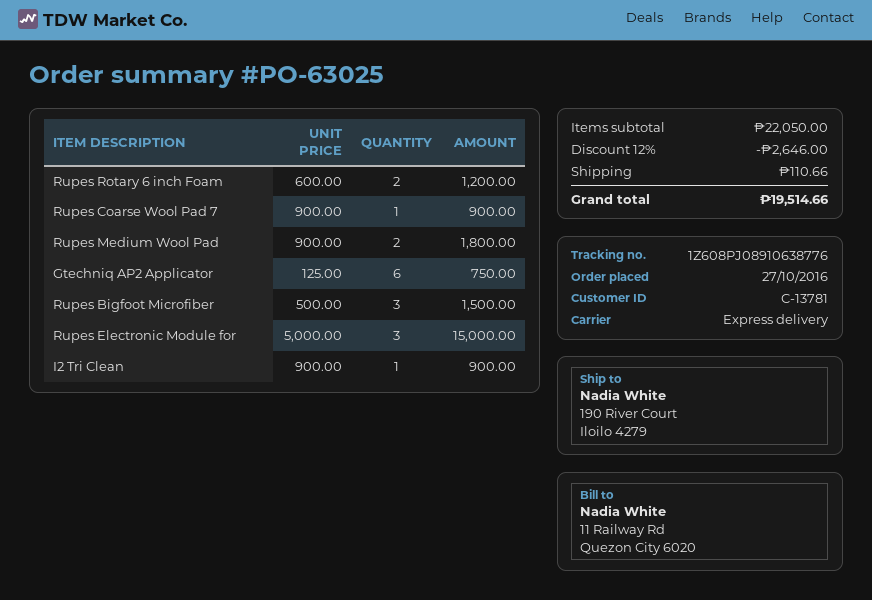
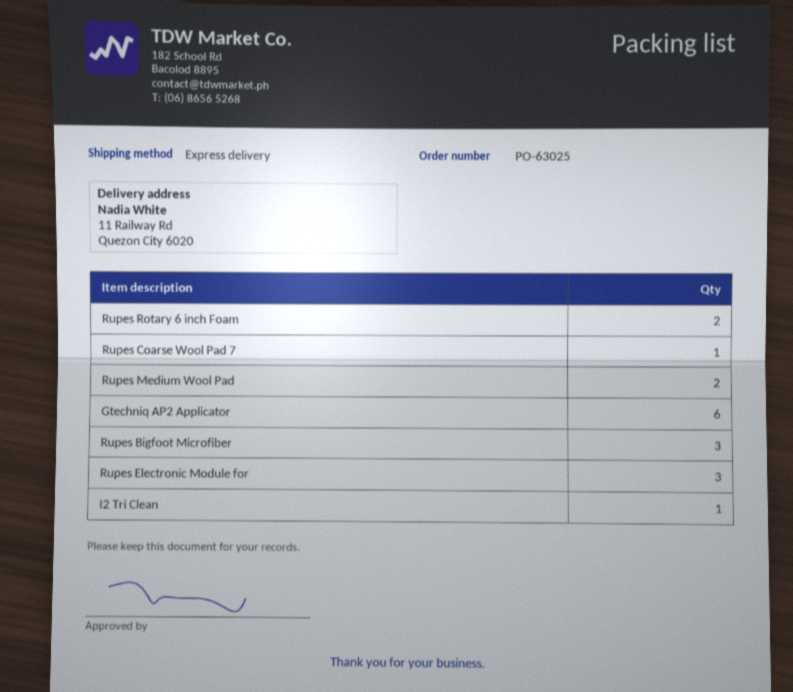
ship to: 190 River Court, Iloilo 4279 -> 11 Railway Rd, Quezon City 6020

